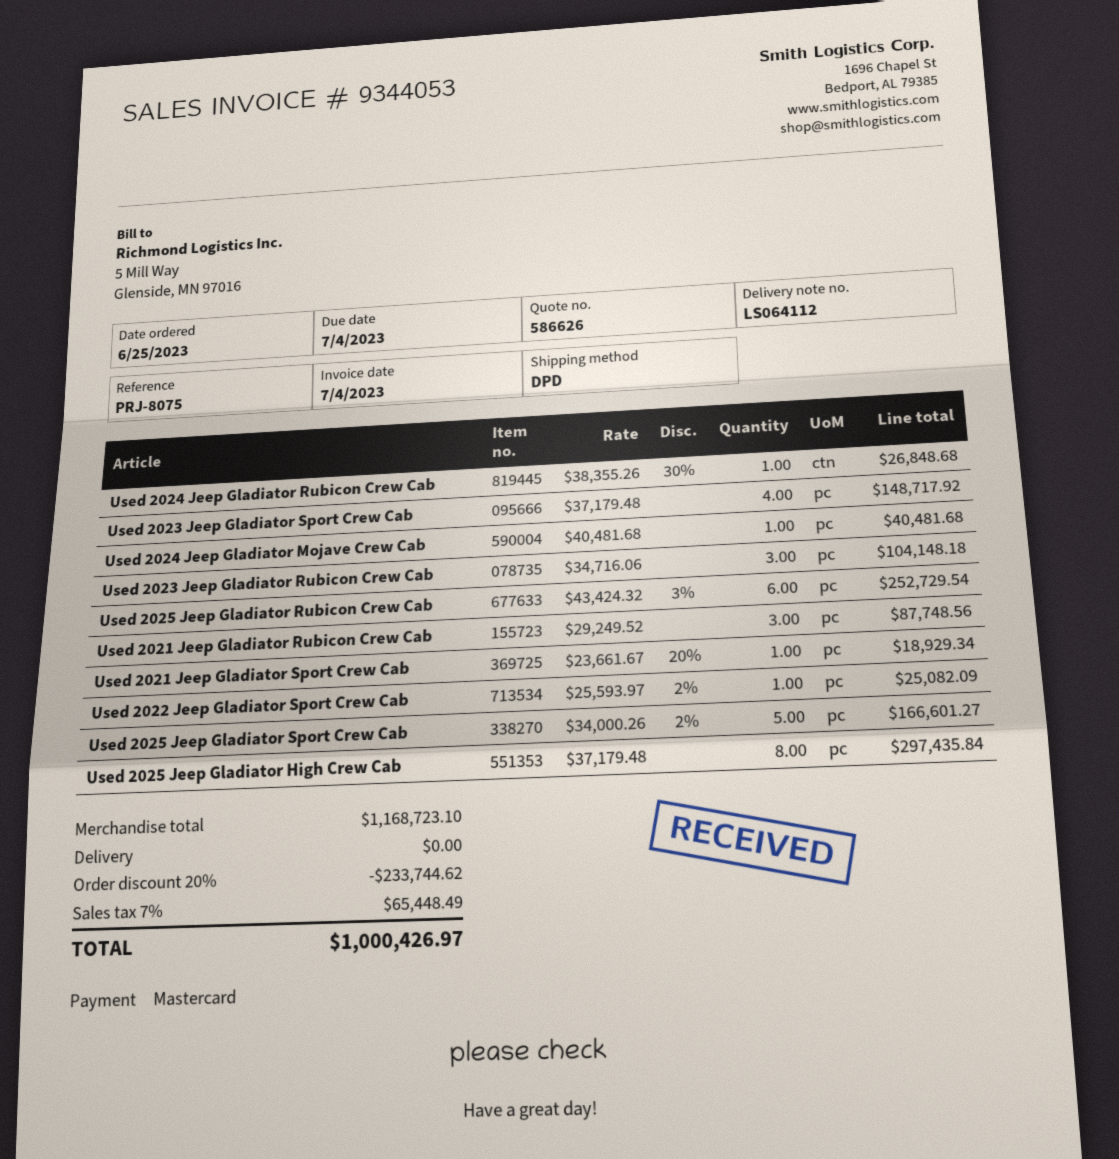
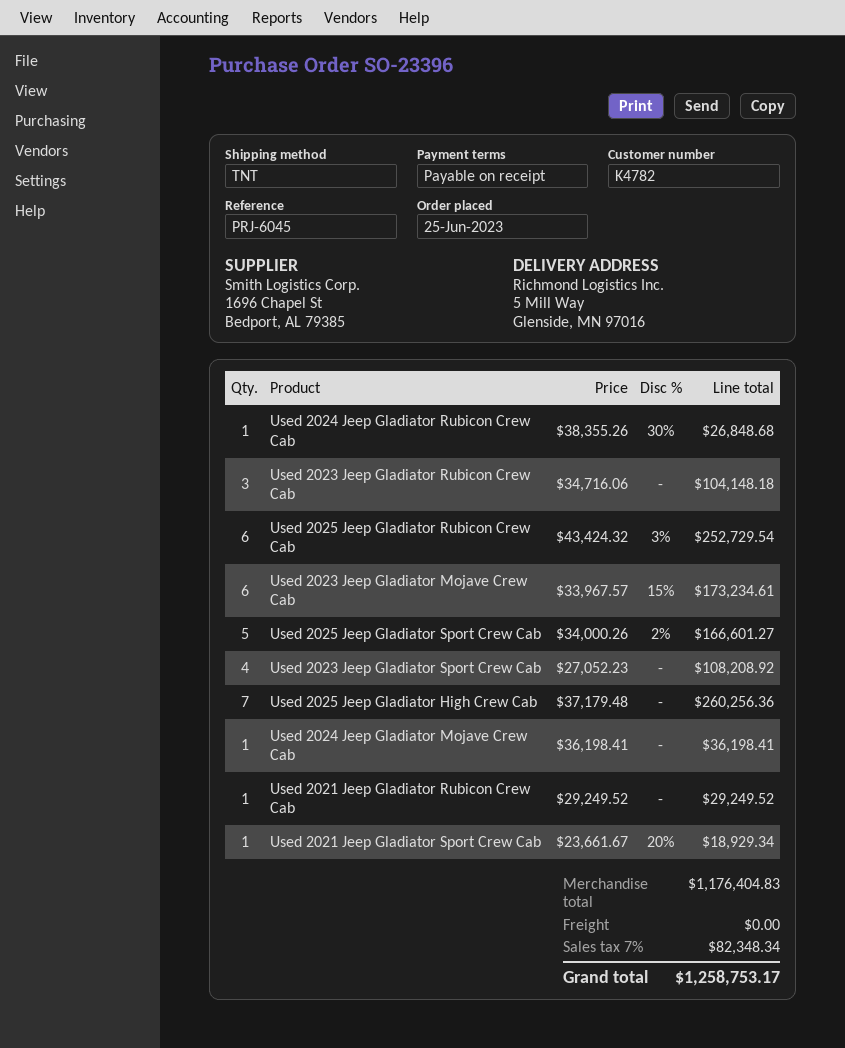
reference: PRJ-8075 -> PRJ-6045
shipping method: DPD -> TNT
Used 2023 Jeep Gladiator Sport Crew Cab: 4 x 37179.48 = 148717.92 -> 4 x 27052.23 = 108208.92
Used 2024 Jeep Gladiator Mojave Crew Cab: 1 x 40481.68 = 40481.68 -> 1 x 36198.41 = 36198.41
Used 2021 Jeep Gladiator Rubicon Crew Cab: 3 x 29249.52 = 87748.56 -> 1 x 29249.52 = 29249.52
Used 2022 Jeep Gladiator Sport Crew Cab: 1 x 25593.97 - 2% = 25082.09 -> none
Used 2025 Jeep Gladiator High Crew Cab: 8 x 37179.48 = 297435.84 -> 7 x 37179.48 = 260256.36
Used 2023 Jeep Gladiator Mojave Crew Cab: none -> 6 x 33967.57 - 15% = 173234.61
subtotal: 1168723.10 -> 1176404.83
discount: 20% = 233744.62 -> none
tax: 7% = 65448.49 -> 7% = 82348.34
total: 1000426.97 -> 1258753.17

